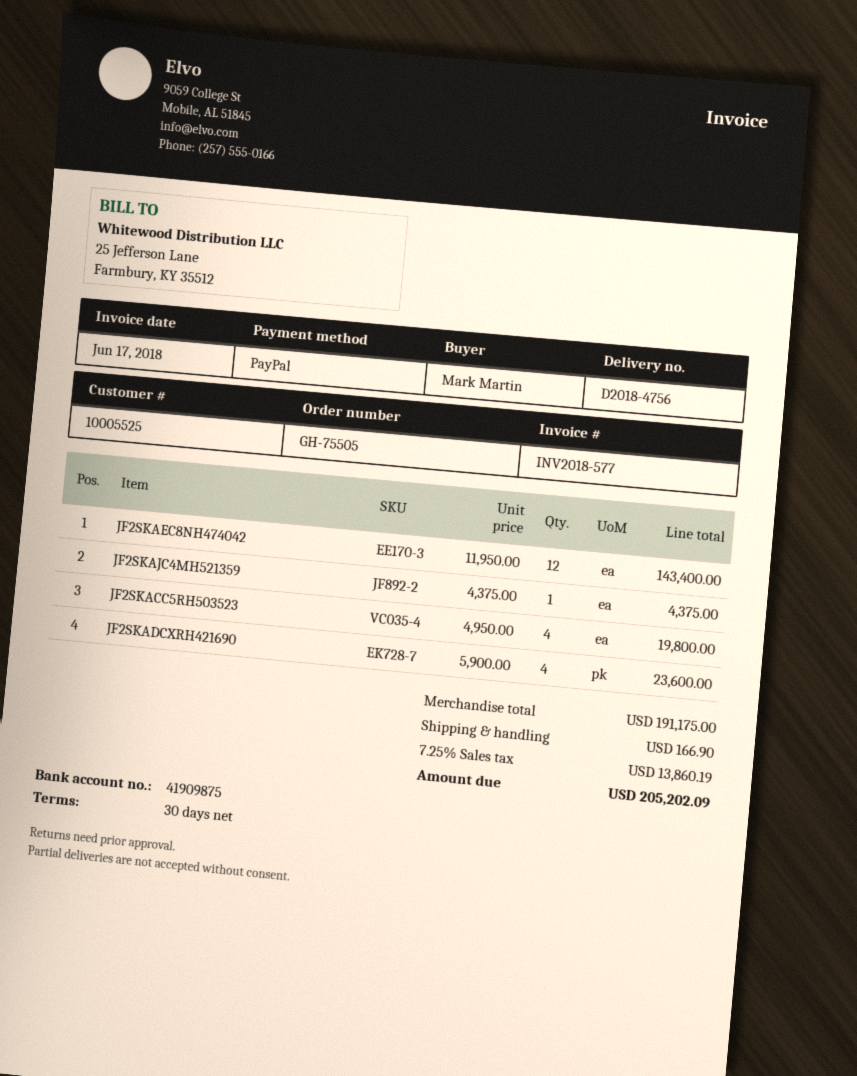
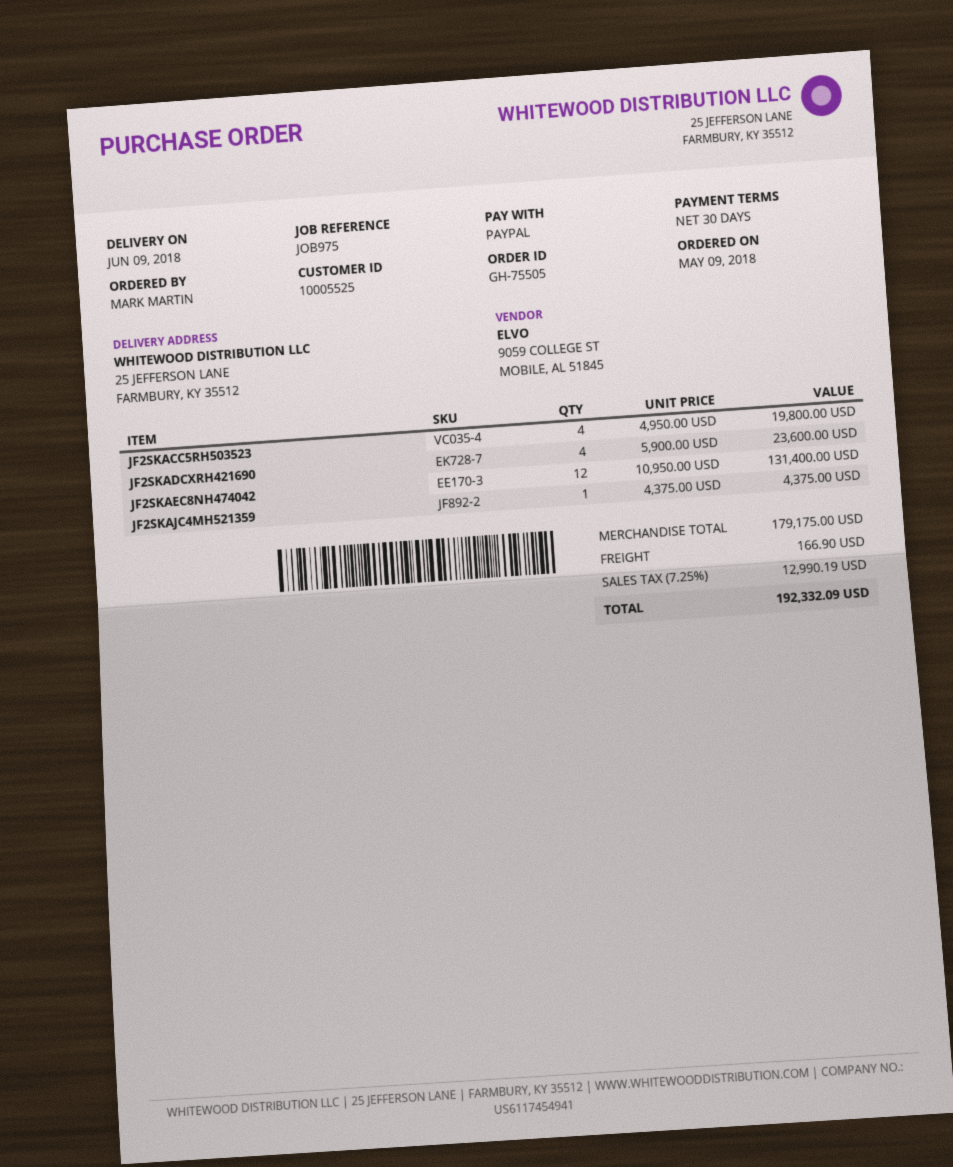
JF2SKAEC8NH474042: 12 x 11950.00 = 143400.00 -> 12 x 10950.00 = 131400.00
subtotal: 191175.00 -> 179175.00
tax: 7.25% = 13860.19 -> 7.25% = 12990.19
total: 205202.09 -> 192332.09

